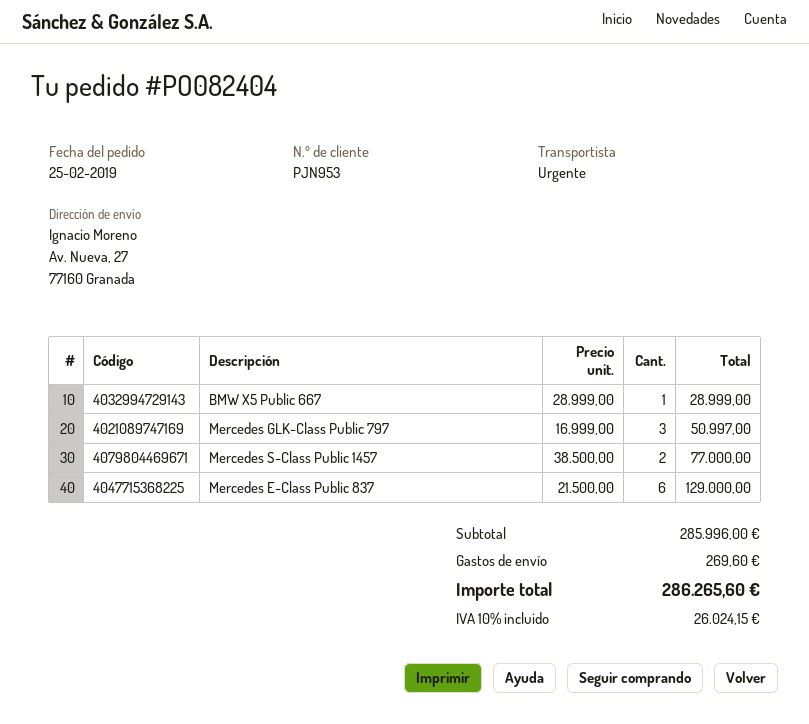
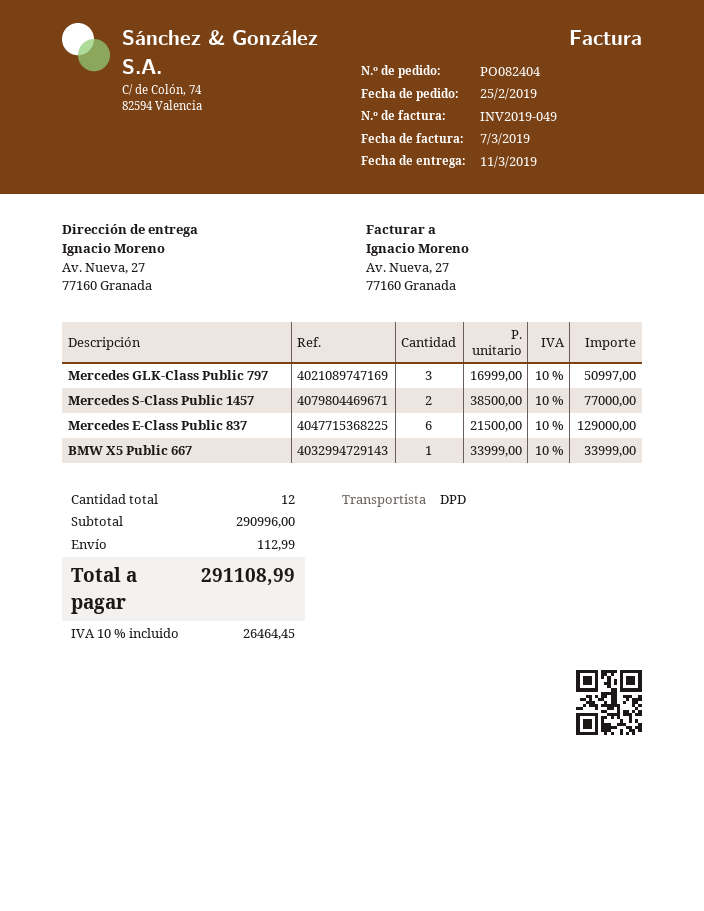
shipping method: express -> DPD
BMW X5 Public 667: 1 x 28999.00 = 28999.00 -> 1 x 33999.00 = 33999.00
subtotal: 285996.00 -> 290996.00
shipping: 269.60 -> 112.99
tax: 10% = 26024.15 -> 10% = 26464.45
total: 286265.60 -> 291108.99

